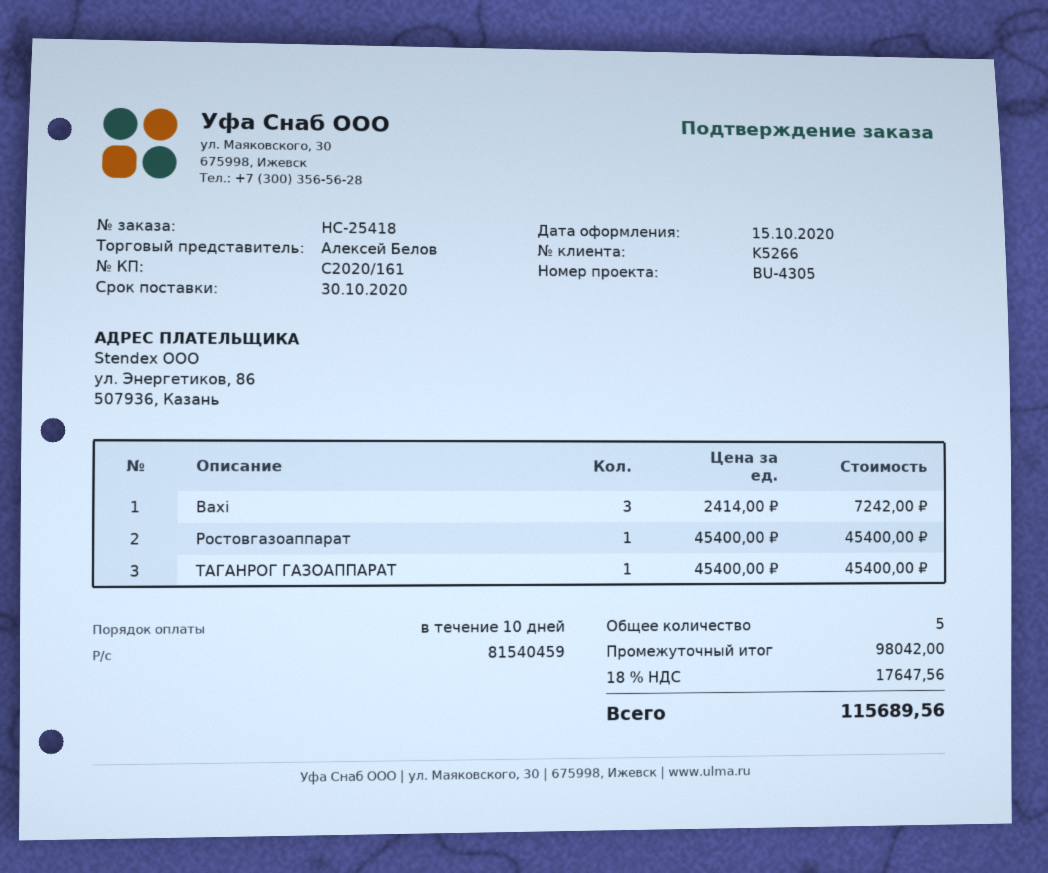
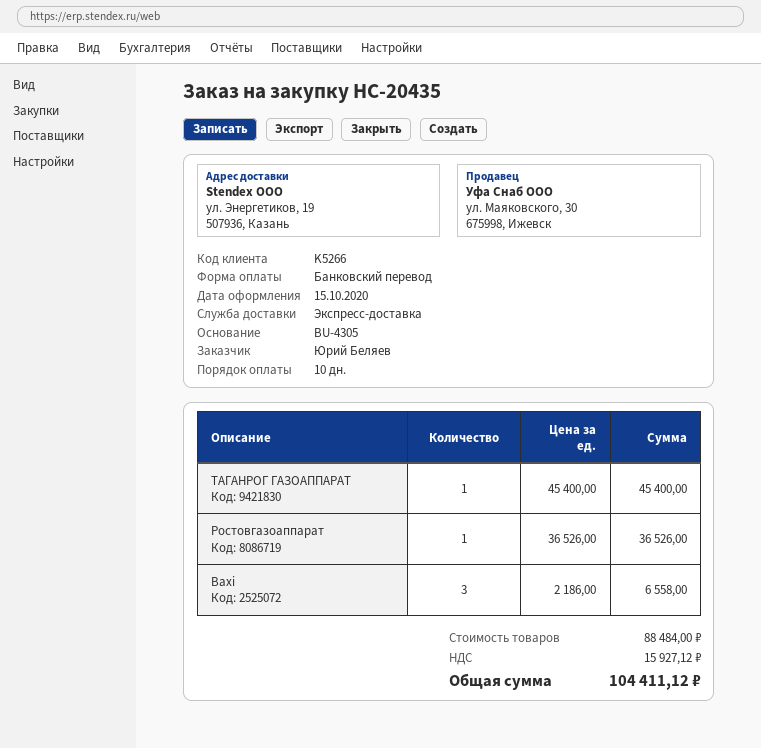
order number: HC-25418 -> HC-20435
Baxi: 3 x 2414.00 = 7242.00 -> 3 x 2186.00 = 6558.00
Ростовгазоаппарат: 1 x 45400.00 = 45400.00 -> 1 x 36526.00 = 36526.00
subtotal: 98042.00 -> 88484.00
tax: 17647.56 -> 15927.12
total: 115689.56 -> 104411.12

